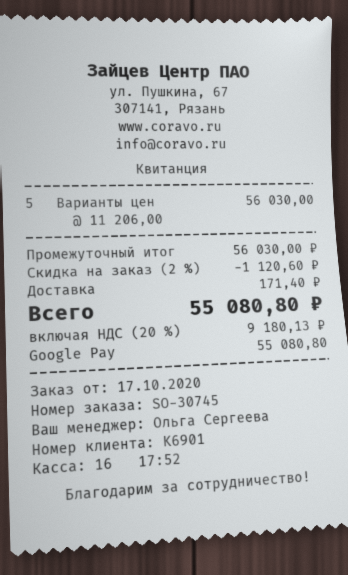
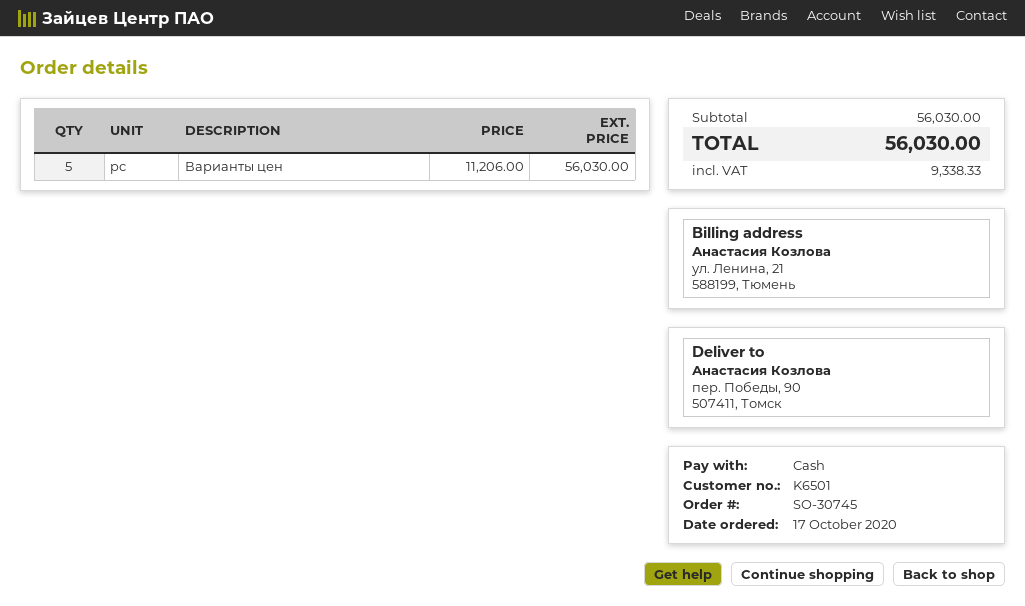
customer number: K6901 -> K6501
payment method: Google Pay -> cash
discount: 2% = 1120.60 -> none
shipping: 171.40 -> none
tax: 9180.13 -> 9338.33
total: 55080.80 -> 56030.00

